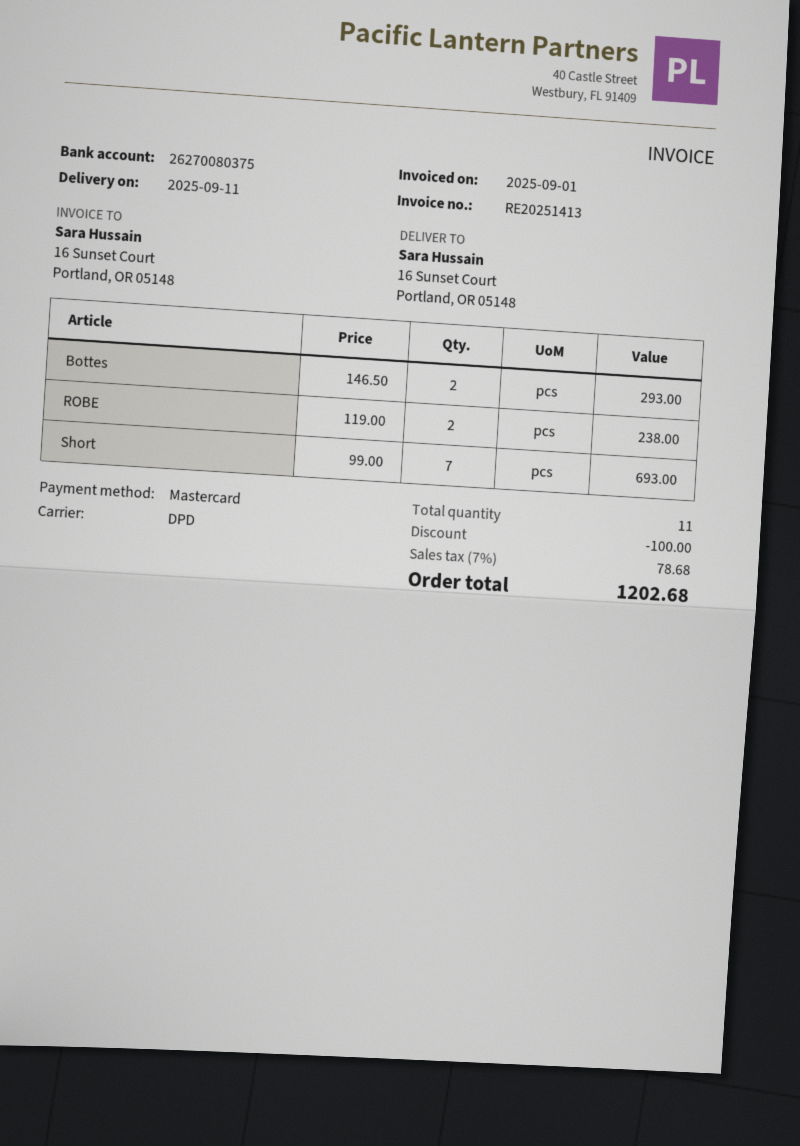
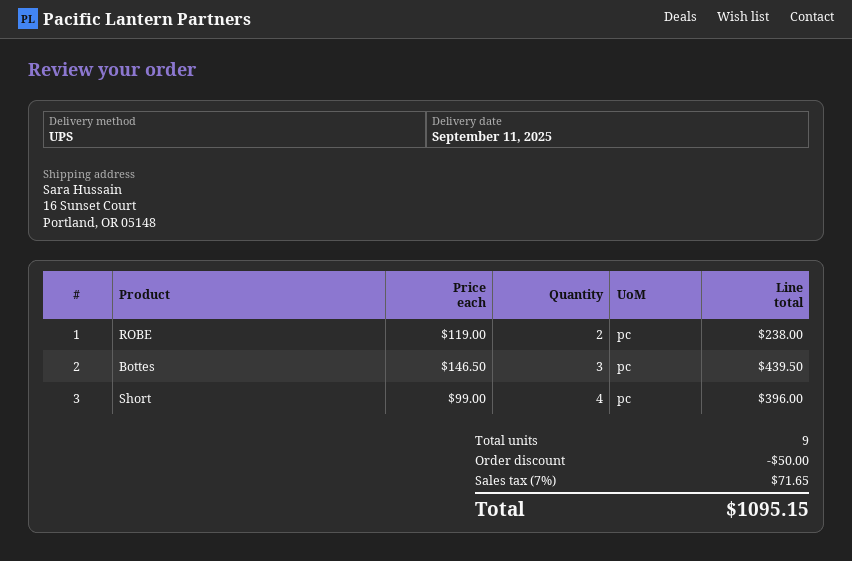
shipping method: DPD -> UPS
Bottes: 2 x 146.50 = 293.00 -> 3 x 146.50 = 439.50
Short: 7 x 99.00 = 693.00 -> 4 x 99.00 = 396.00
total quantity: 11 -> 9
discount: 100.00 -> 50.00
tax: 7% = 78.68 -> 7% = 71.65
total: 1202.68 -> 1095.15

